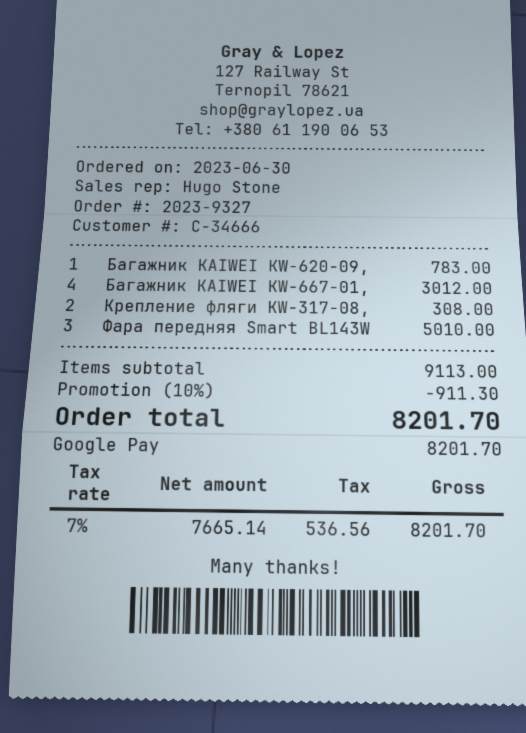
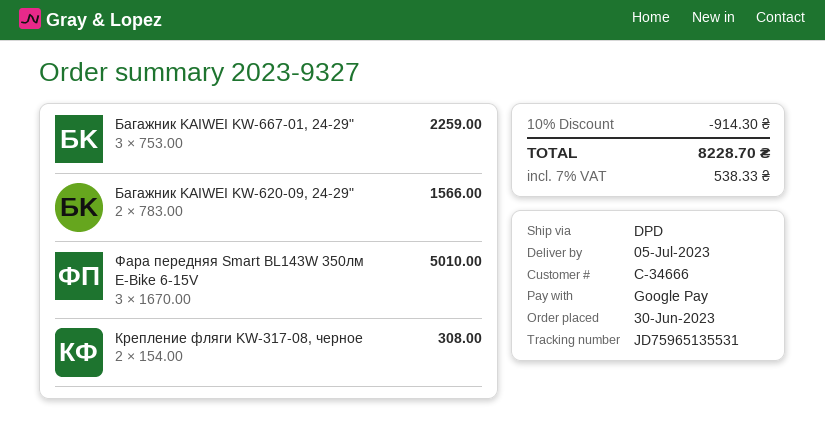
Багажник KAIWEI KW-620-09,: 1 for 783.00 -> 2 for 1566.00
Багажник KAIWEI KW-667-01,: 4 for 3012.00 -> 3 for 2259.00
discount: 10% = 911.30 -> 10% = 914.30
tax: 7% = 536.56 -> 7% = 538.33
total: 8201.70 -> 8228.70

